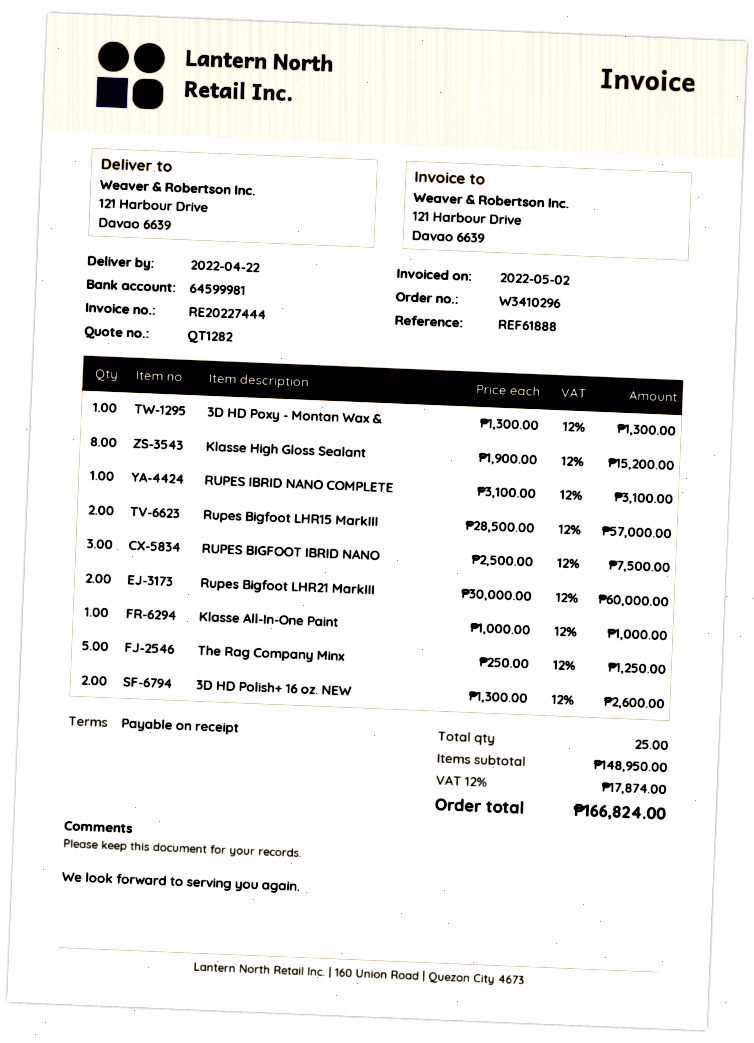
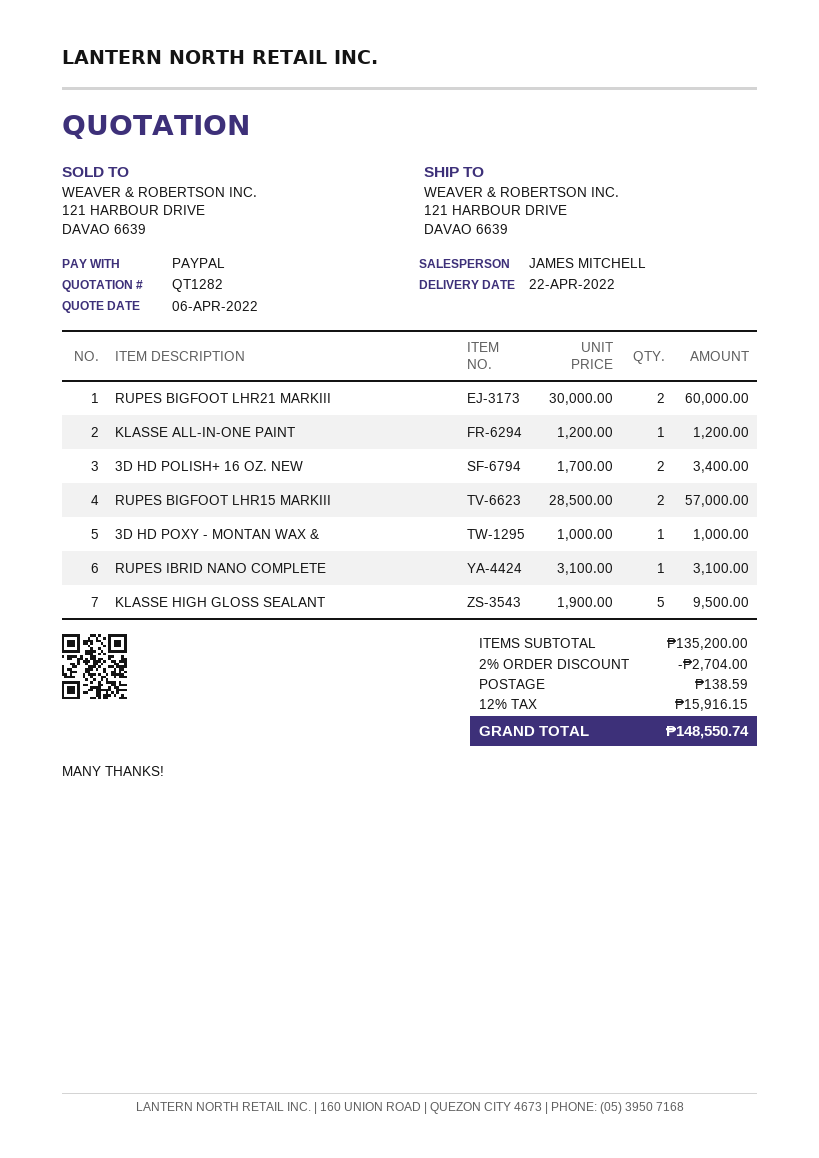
3D HD Poxy - Montan Wax &: 1 x 1300.00 = 1300.00 -> 1 x 1000.00 = 1000.00
Klasse High Gloss Sealant: 8 x 1900.00 = 15200.00 -> 5 x 1900.00 = 9500.00
RUPES BIGFOOT IBRID NANO: 3 x 2500.00 = 7500.00 -> none
Klasse All-In-One Paint: 1 x 1000.00 = 1000.00 -> 1 x 1200.00 = 1200.00
The Rag Company Minx: 5 x 250.00 = 1250.00 -> none
3D HD Polish+ 16 oz. NEW: 2 x 1300.00 = 2600.00 -> 2 x 1700.00 = 3400.00
subtotal: 148950.00 -> 135200.00
discount: none -> 2% = 2704.00
shipping: none -> 138.59
tax: 12% = 17874.00 -> 12% = 15916.15
total: 166824.00 -> 148550.74

